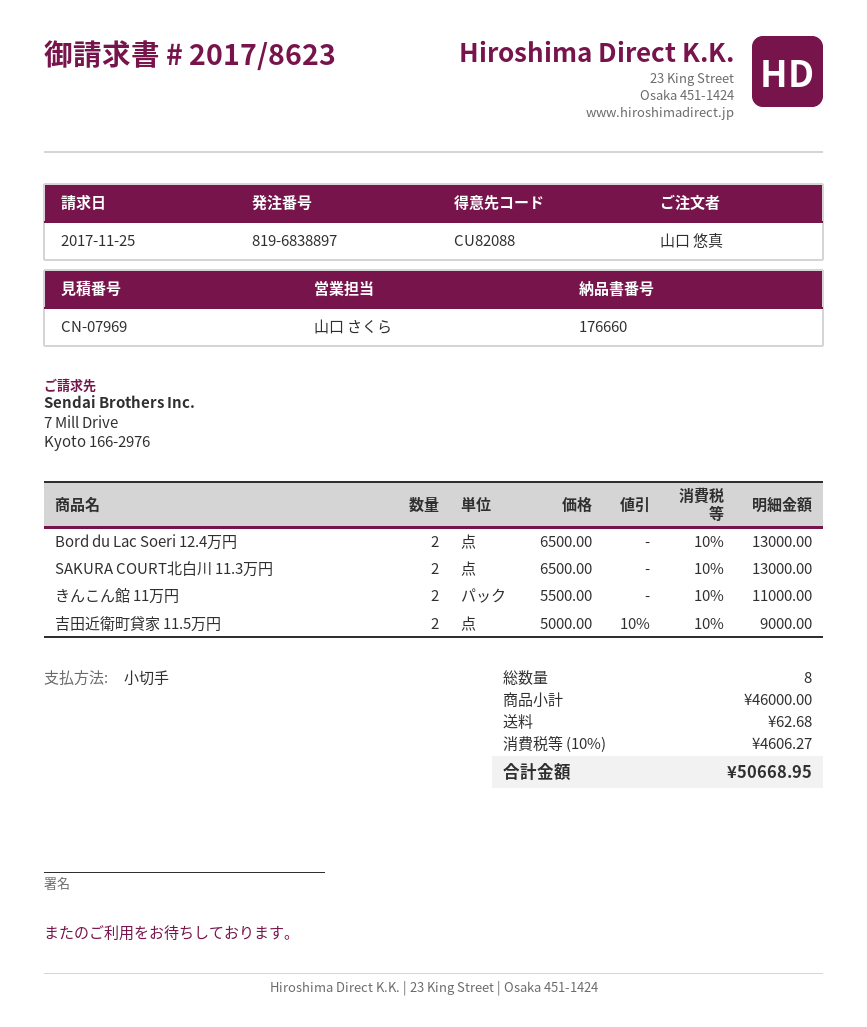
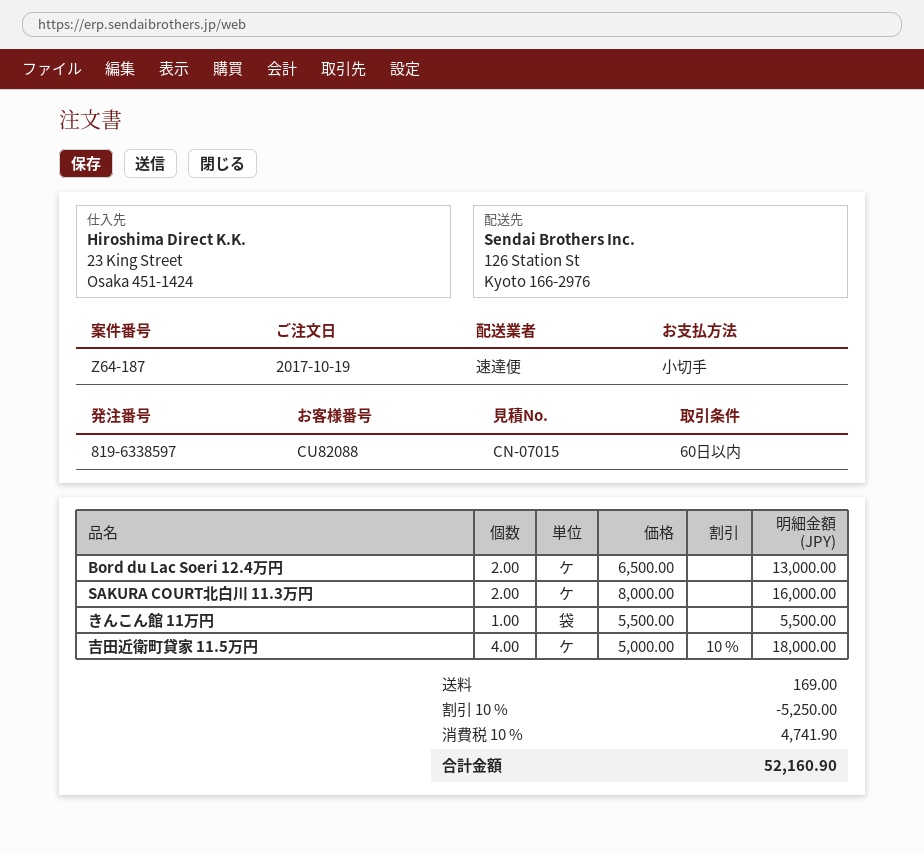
quote number: CN-07969 -> CN-07015
order number: 819-6838897 -> 819-6338597
SAKURA COURT北白川 11.3万円: 2 x 6500.00 = 13000.00 -> 2 x 8000.00 = 16000.00
きんこん館 11万円: 2 x 5500.00 = 11000.00 -> 1 x 5500.00 = 5500.00
吉田近衛町貸家 11.5万円: 2 x 5000.00 - 10% = 9000.00 -> 4 x 5000.00 - 10% = 18000.00
discount: none -> 10% = 5250.00
shipping: 62.68 -> 169.00
tax: 10% = 4606.27 -> 10% = 4741.90
total: 50668.95 -> 52160.90

